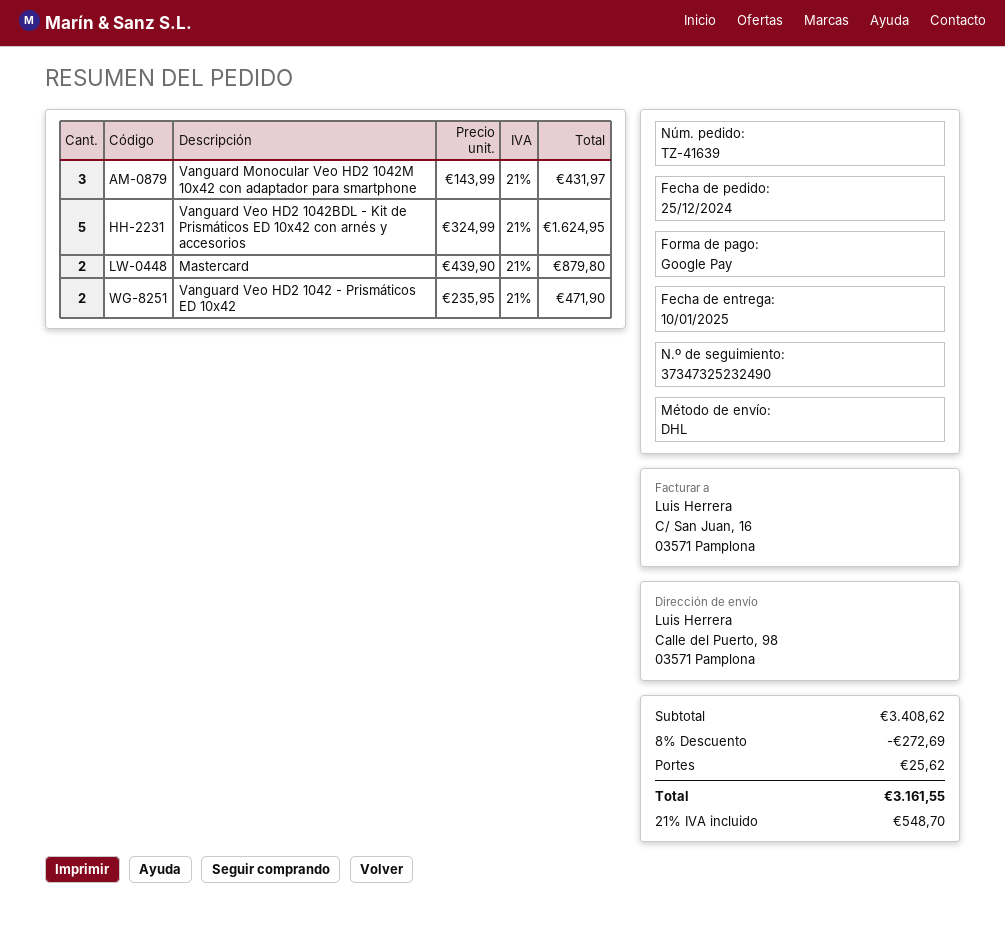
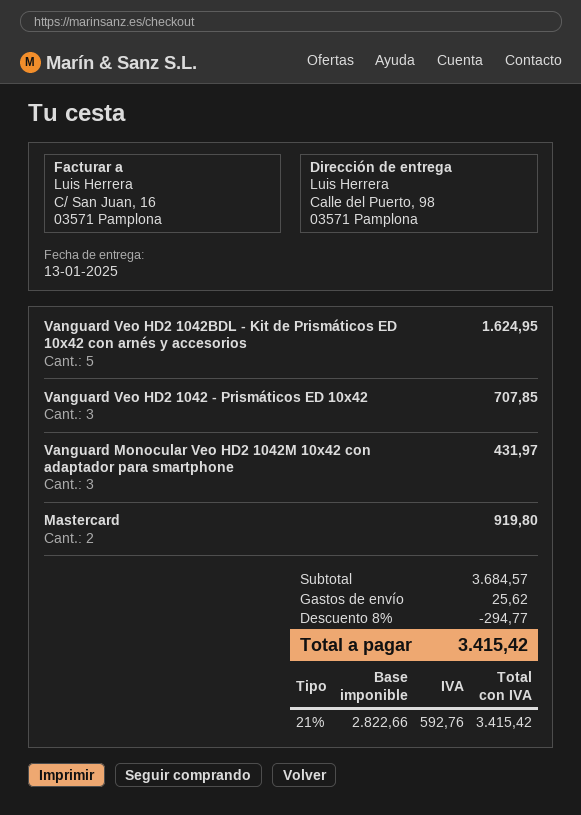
delivery date: 2025-01-10 -> 2025-01-13
Mastercard: 2 for 879.80 -> 2 for 919.80
Vanguard Veo HD2 1042 - Prismáticos ED 10x42: 2 for 471.90 -> 3 for 707.85
subtotal: 3408.62 -> 3684.57
discount: 8% = 272.69 -> 8% = 294.77
tax: 21% = 548.70 -> 21% = 592.76
total: 3161.55 -> 3415.42

